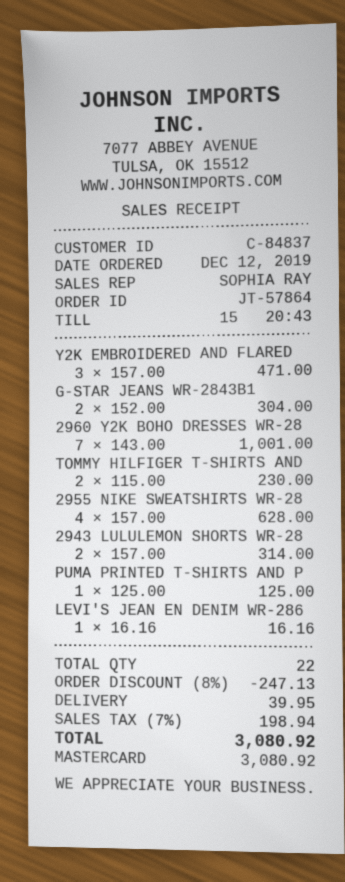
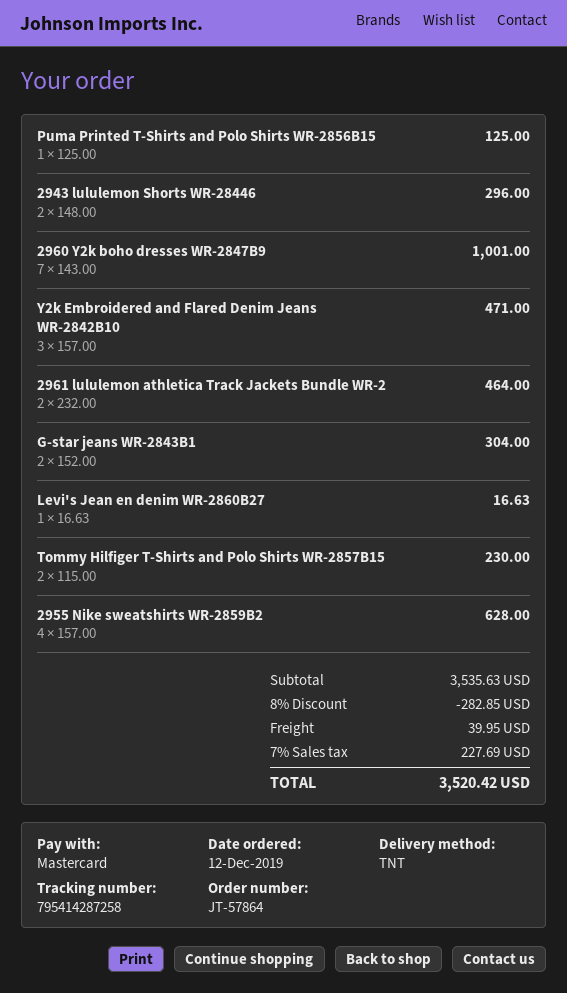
2943 LULULEMON SHORTS WR-28: 2 x 157.00 = 314.00 -> 2 x 148.00 = 296.00
LEVI'S JEAN EN DENIM WR-286: 1 x 16.16 = 16.16 -> 1 x 16.63 = 16.63
2961 lululemon athletica Track Jackets Bundle WR-2: none -> 2 x 232.00 = 464.00
discount: 8% = 247.13 -> 8% = 282.85
tax: 7% = 198.94 -> 7% = 227.69
total: 3080.92 -> 3520.42

